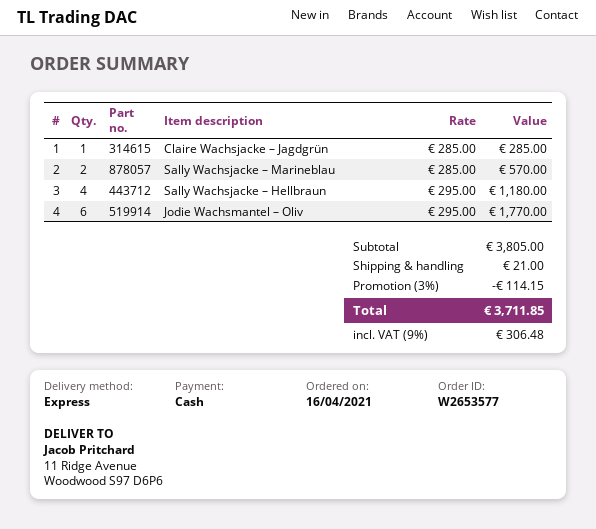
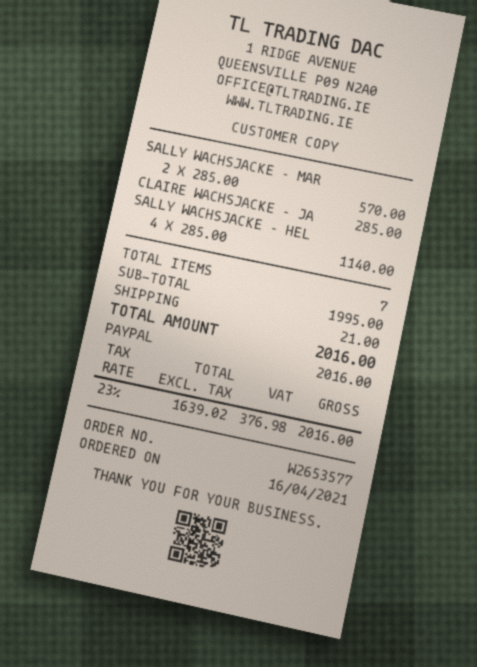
payment method: cash -> PayPal
Sally Wachsjacke – Hellbraun: 4 x 295.00 = 1180.00 -> 4 x 285.00 = 1140.00
Jodie Wachsmantel – Oliv: 6 x 295.00 = 1770.00 -> none
subtotal: 3805.00 -> 1995.00
discount: 3% = 114.15 -> none
tax: 9% = 306.48 -> 23% = 376.98
total: 3711.85 -> 2016.00

